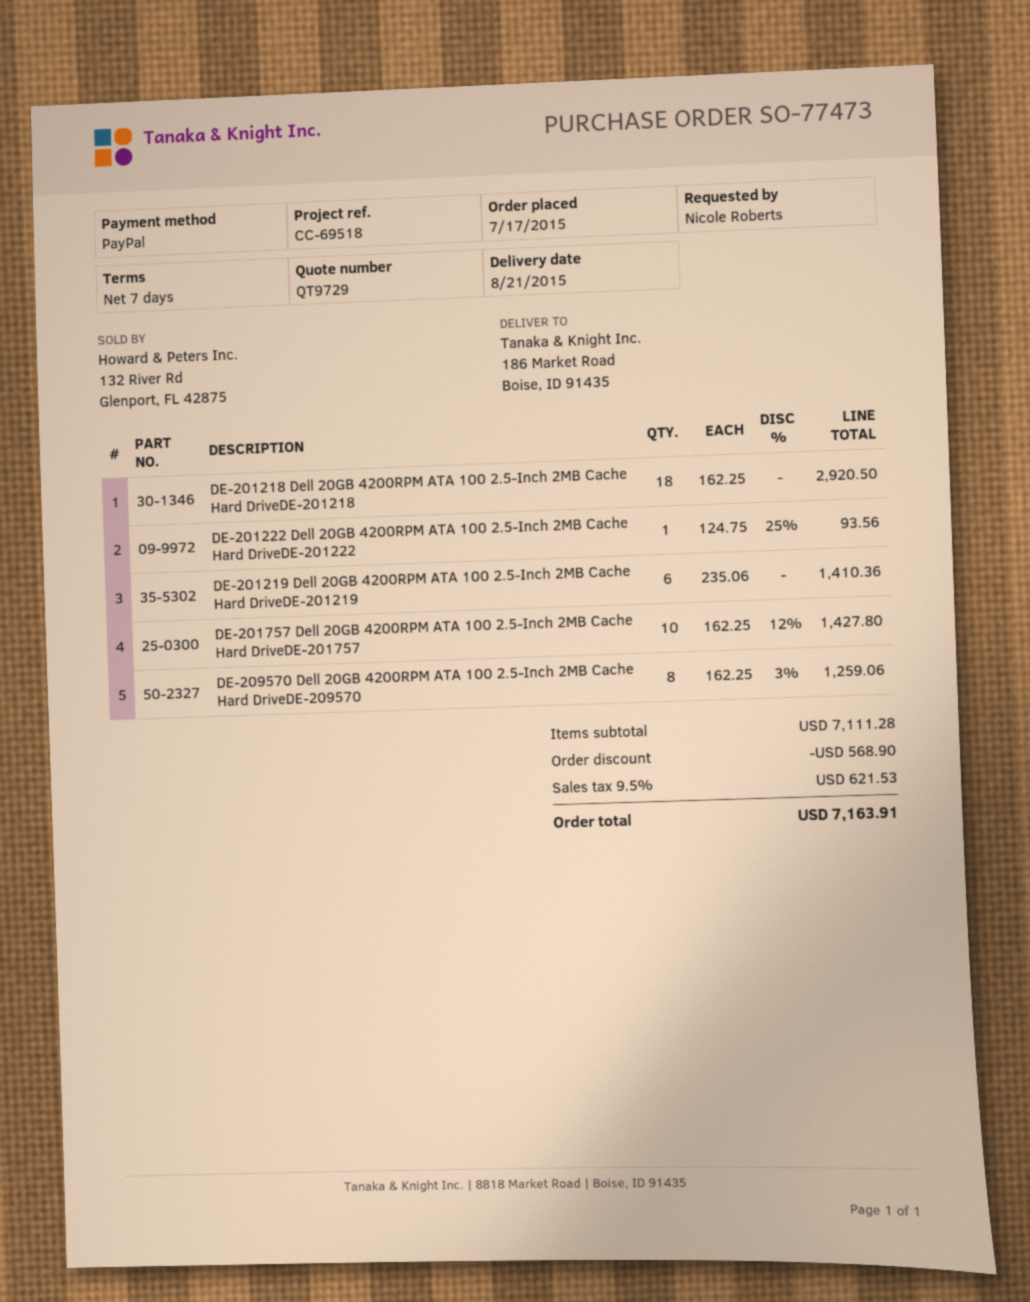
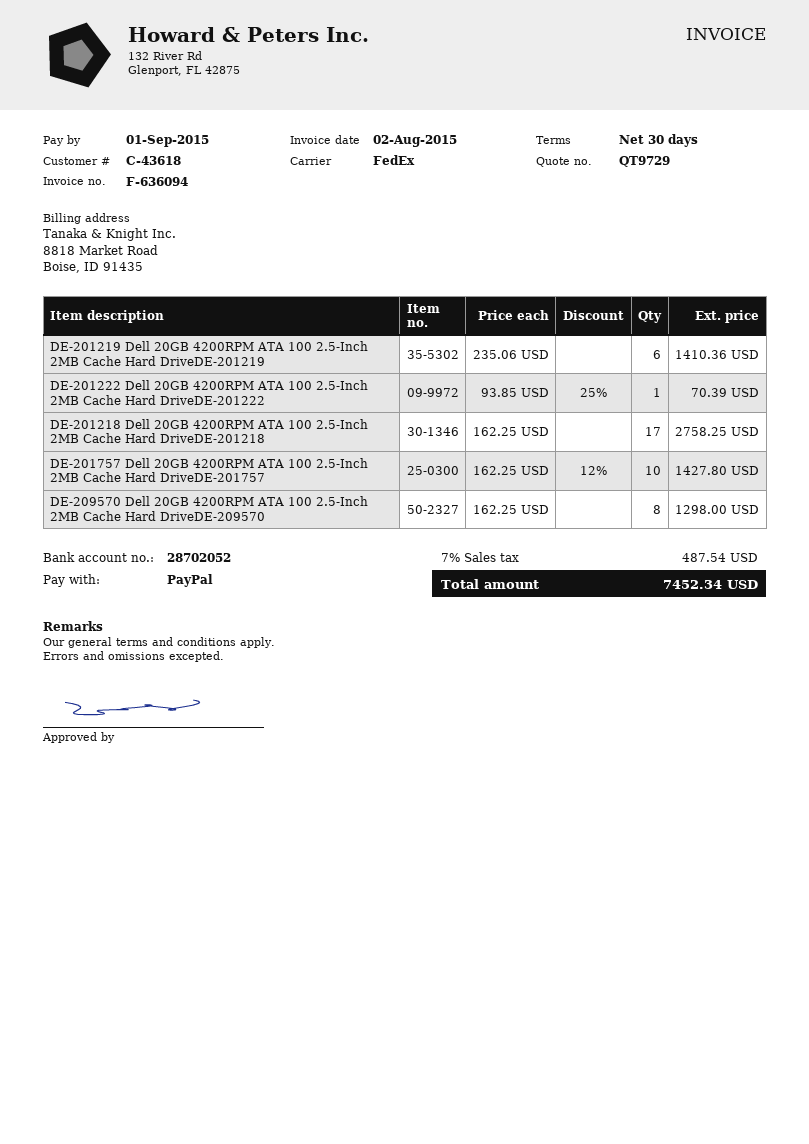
payment terms: 7 days -> 30 days
DE-201218 Dell 20GB 4200RPM ATA 100 2.5-Inch 2MB Cache Hard DriveDE-201218: 18 x 162.25 = 2920.50 -> 17 x 162.25 = 2758.25
DE-201222 Dell 20GB 4200RPM ATA 100 2.5-Inch 2MB Cache Hard DriveDE-201222: 1 x 124.75 - 25% = 93.56 -> 1 x 93.85 - 25% = 70.39
DE-209570 Dell 20GB 4200RPM ATA 100 2.5-Inch 2MB Cache Hard DriveDE-209570: 8 x 162.25 - 3% = 1259.06 -> 8 x 162.25 = 1298.00
discount: 568.90 -> none
tax: 9.5% = 621.53 -> 7% = 487.54
total: 7163.91 -> 7452.34

